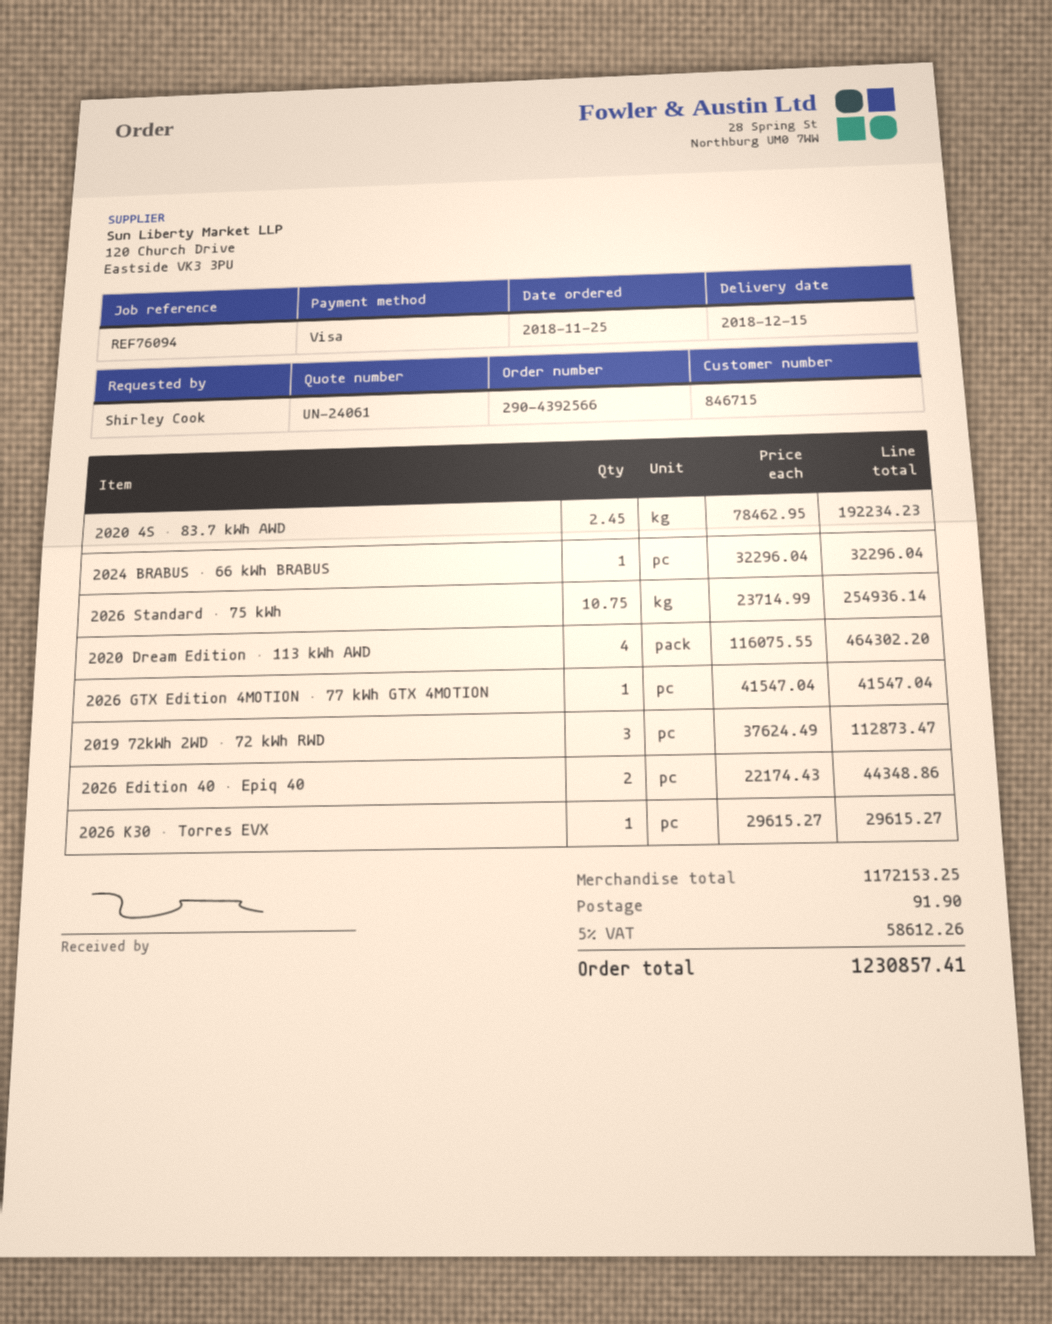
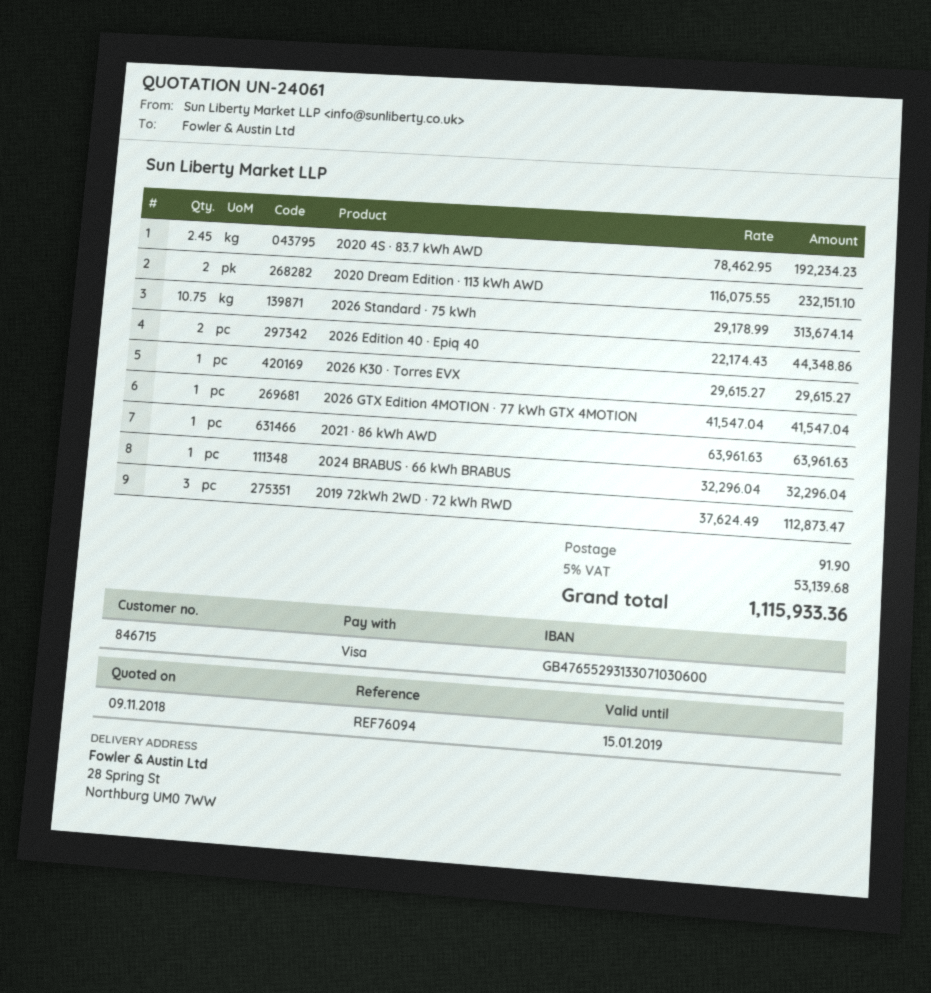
2026 Standard · 75 kWh: 10.75 x 23714.99 = 254936.14 -> 10.75 x 29178.99 = 313674.14
2020 Dream Edition · 113 kWh AWD: 4 x 116075.55 = 464302.20 -> 2 x 116075.55 = 232151.10
2021 · 86 kWh AWD: none -> 1 x 63961.63 = 63961.63
tax: 5% = 58612.26 -> 5% = 53139.68
total: 1230857.41 -> 1115933.36

